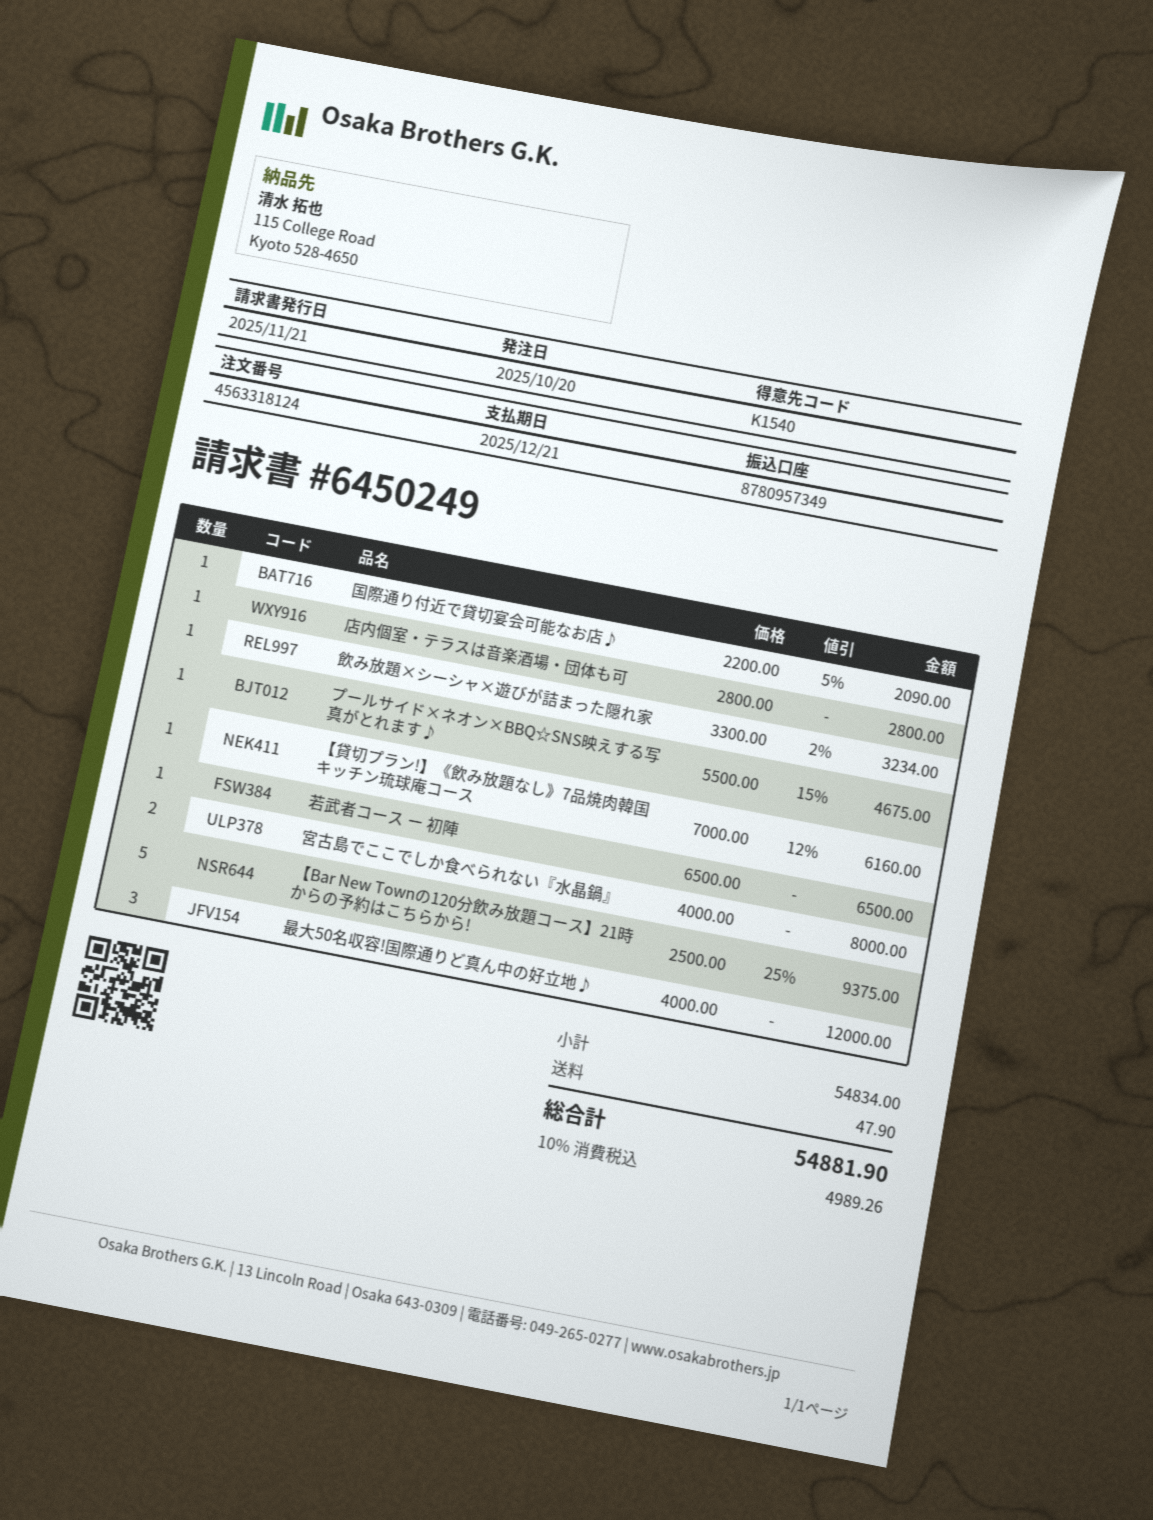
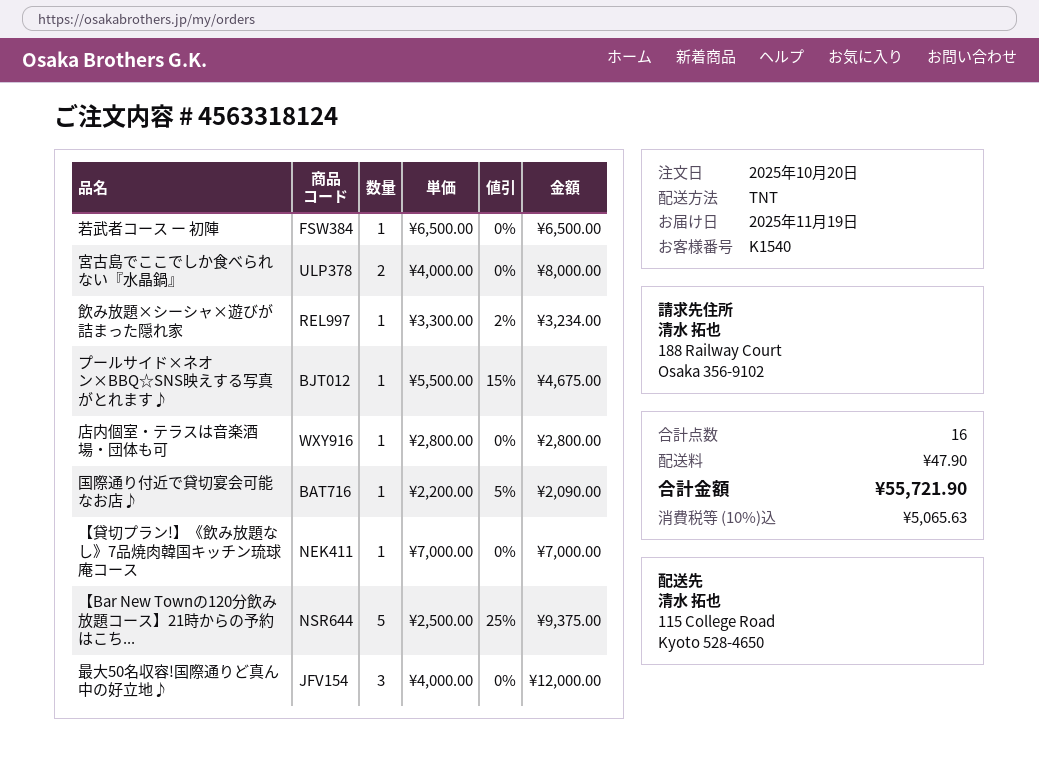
【貸切プラン!】《飲み放題なし》7品焼肉韓国キッチン琉球庵コース: 1 x 7000.00 - 12% = 6160.00 -> 1 x 7000.00 = 7000.00
tax: 10% = 4989.26 -> 10% = 5065.63
total: 54881.90 -> 55721.90

